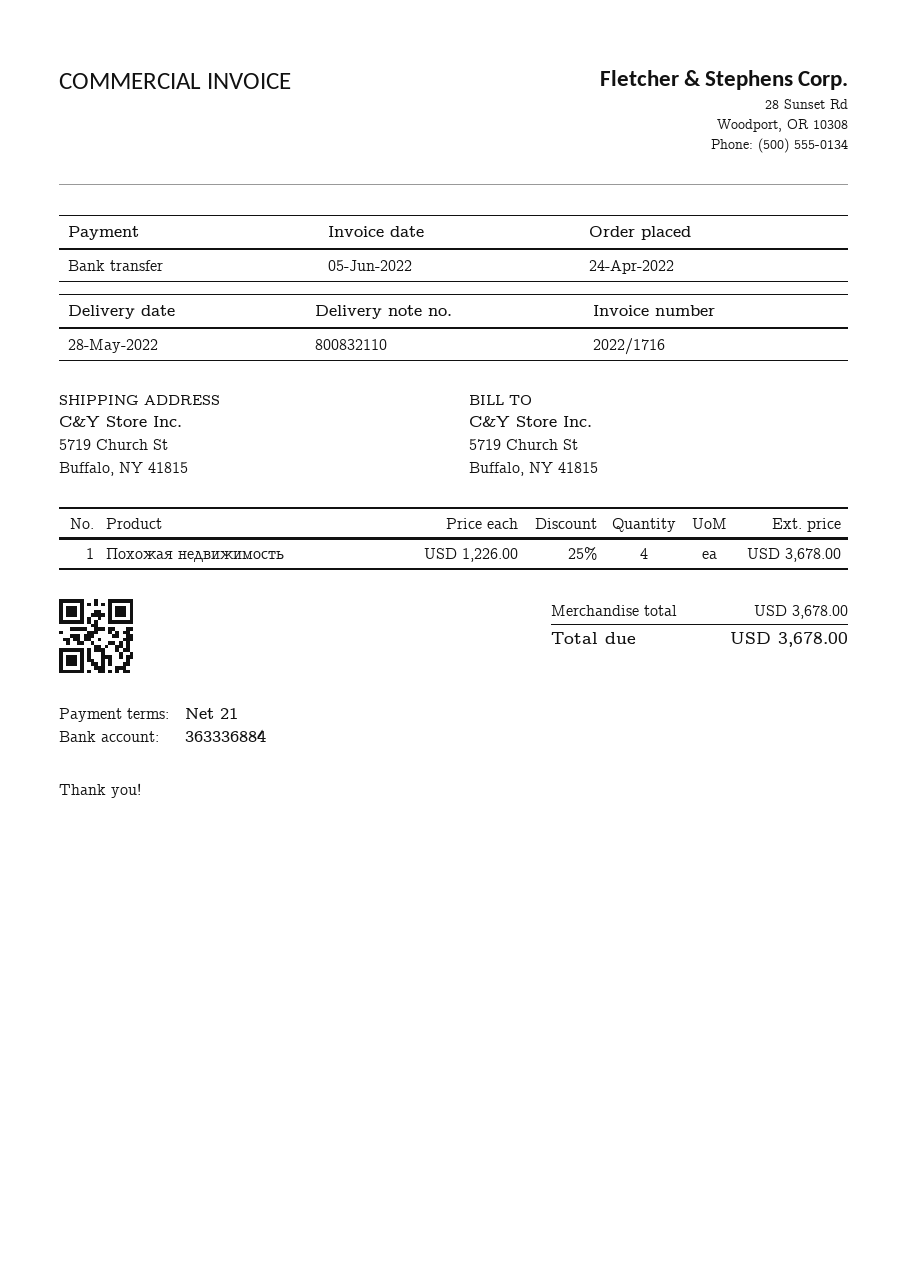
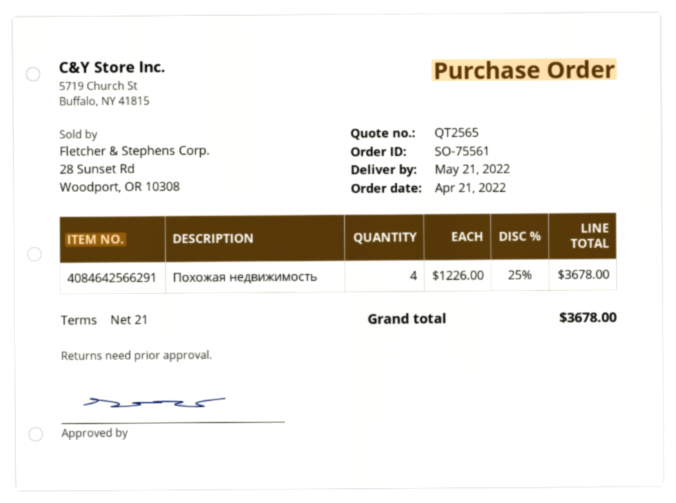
order date: 2022-04-24 -> 2022-04-21
delivery date: 2022-05-28 -> 2022-05-21

